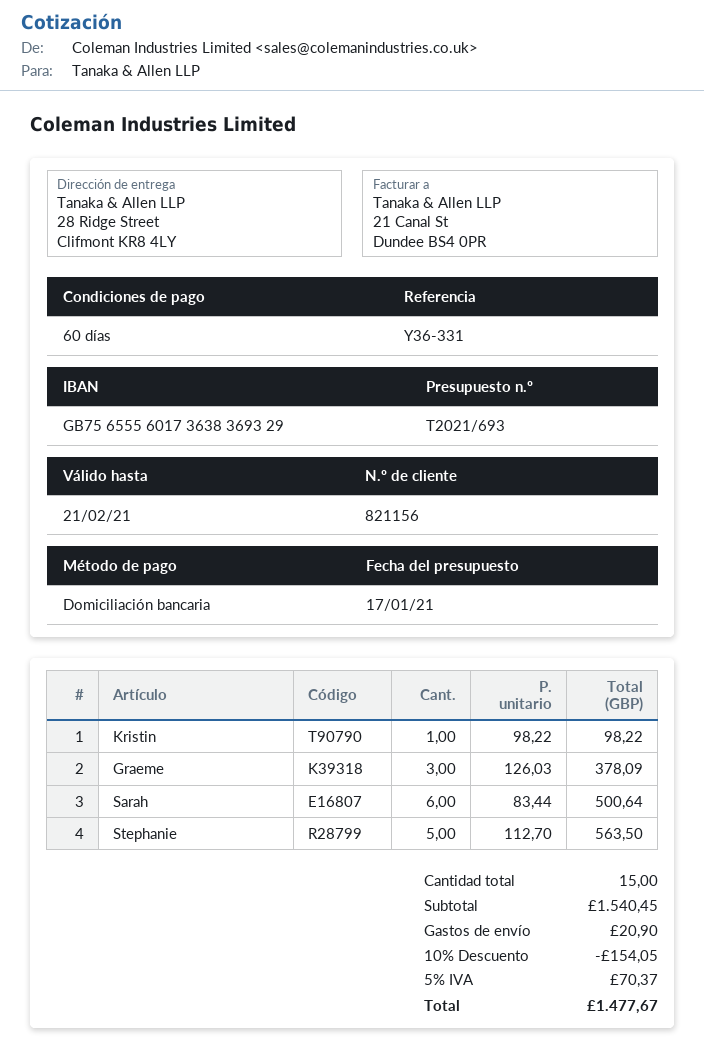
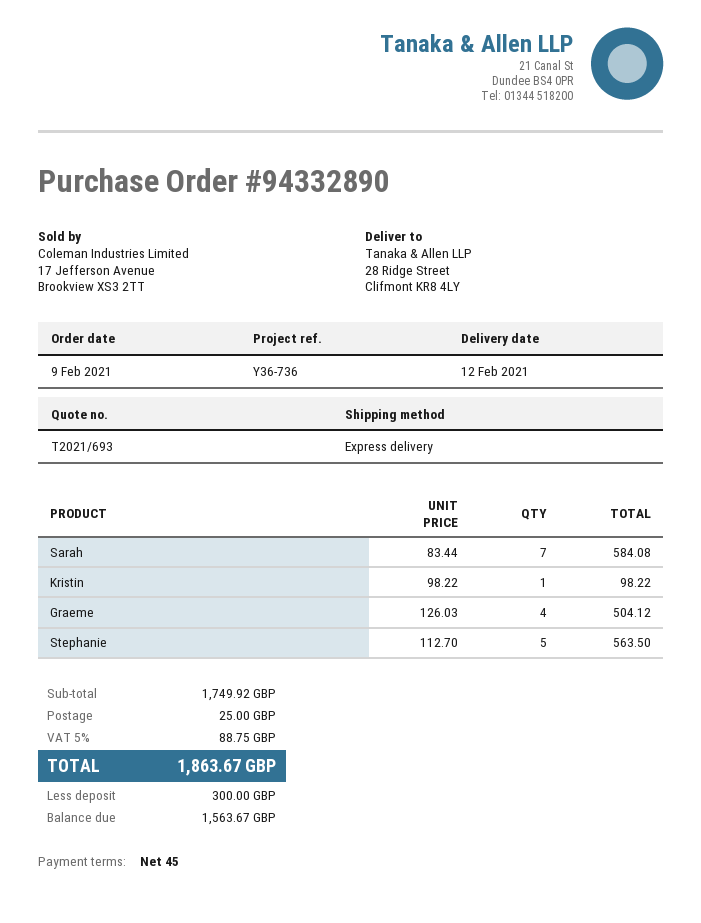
payment terms: 60 days -> 45 days
reference: Y36-331 -> Y36-736
Graeme: 3 x 126.03 = 378.09 -> 4 x 126.03 = 504.12
Sarah: 6 x 83.44 = 500.64 -> 7 x 83.44 = 584.08
subtotal: 1540.45 -> 1749.92
discount: 10% = 154.05 -> none
shipping: 20.90 -> 25.00
tax: 5% = 70.37 -> 5% = 88.75
total: 1477.67 -> 1863.67

